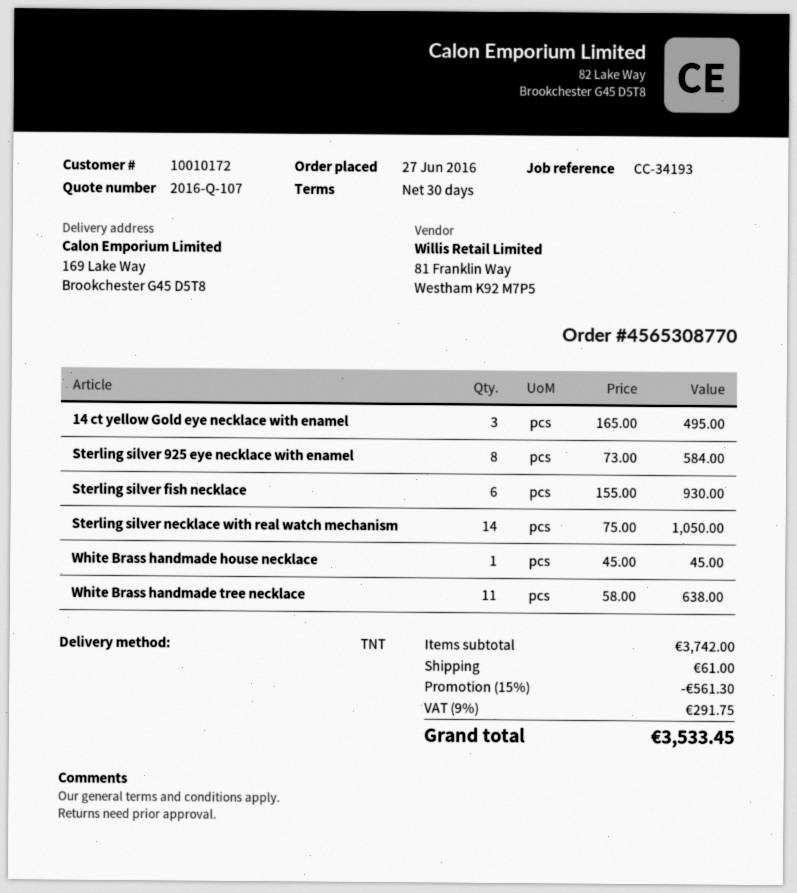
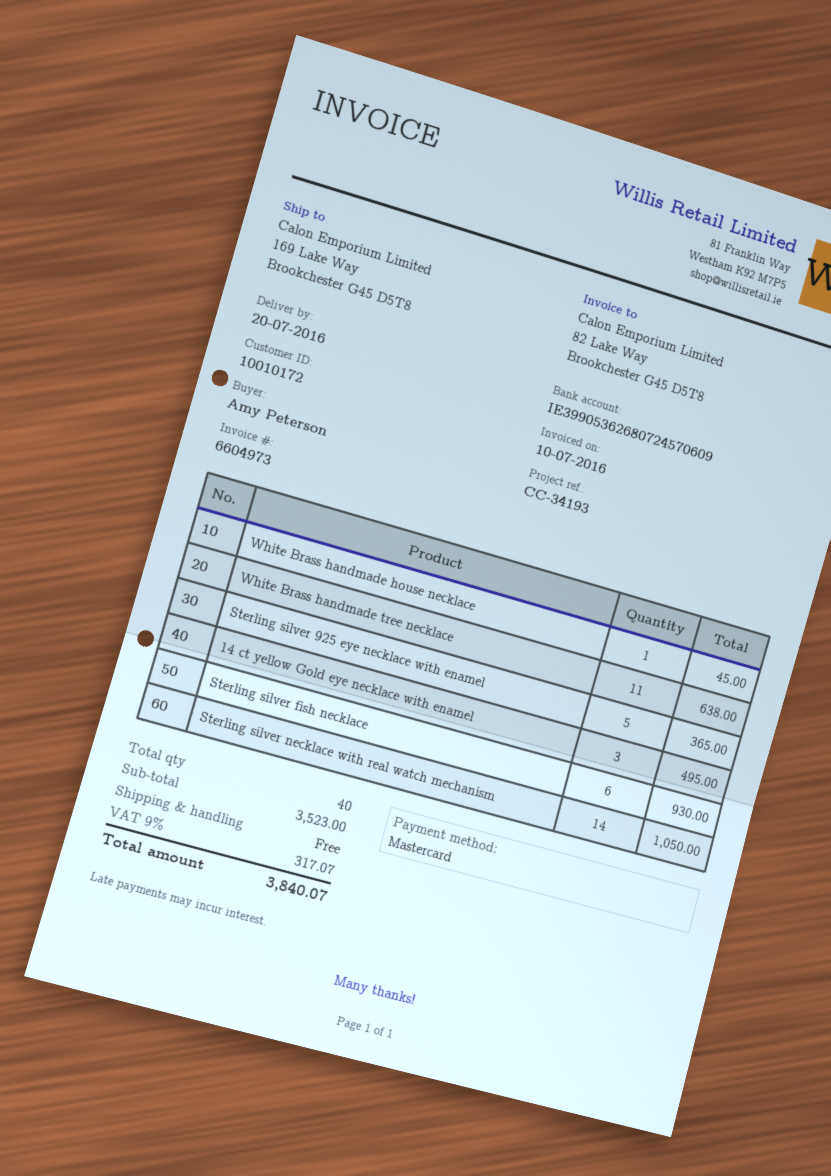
Sterling silver 925 eye necklace with enamel: 8 for 584.00 -> 5 for 365.00
subtotal: 3742.00 -> 3523.00
discount: 15% = 561.30 -> none
shipping: 61.00 -> 0.00
tax: 9% = 291.75 -> 9% = 317.07
total: 3533.45 -> 3840.07

